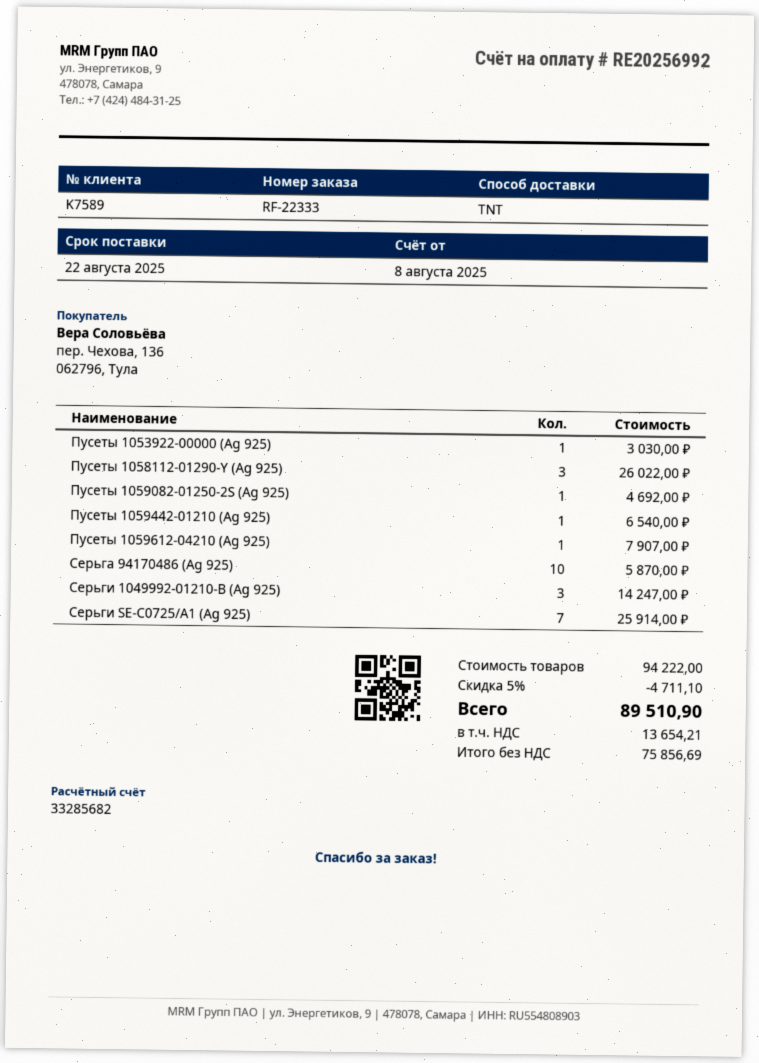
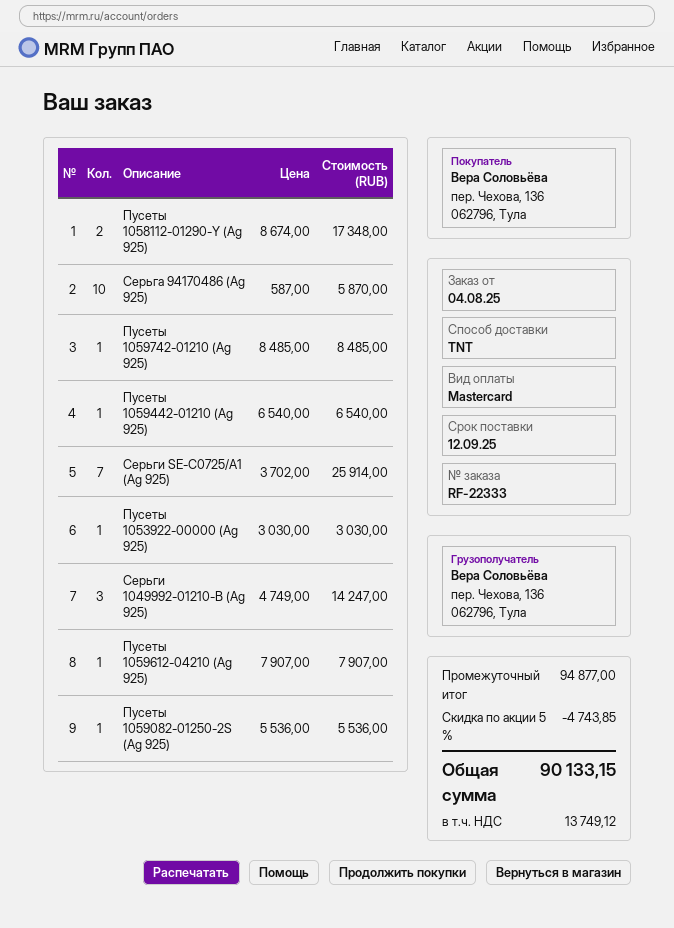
delivery date: 2025-08-22 -> 2025-09-12
Пусеты 1058112-01290-Y (Ag 925): 3 for 26022.00 -> 2 for 17348.00
Пусеты 1059082-01250-2S (Ag 925): 1 for 4692.00 -> 1 for 5536.00
Пусеты 1059742-01210 (Ag 925): none -> 1 for 8485.00
subtotal: 94222.00 -> 94877.00
discount: 5% = 4711.10 -> 5% = 4743.85
tax: 13654.21 -> 13749.12
total: 89510.90 -> 90133.15

